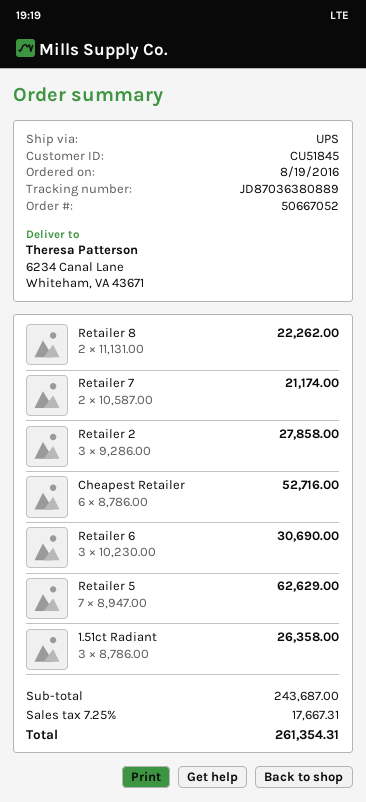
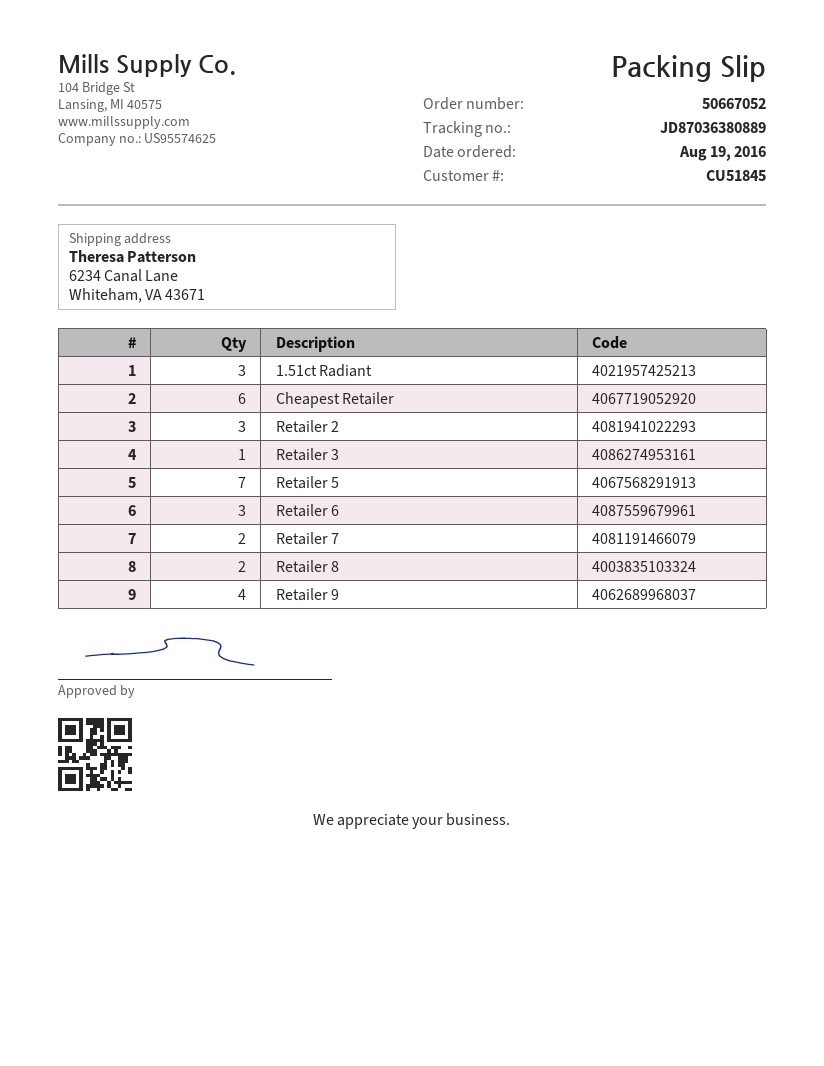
Retailer 3: none -> 1
Retailer 9: none -> 4

